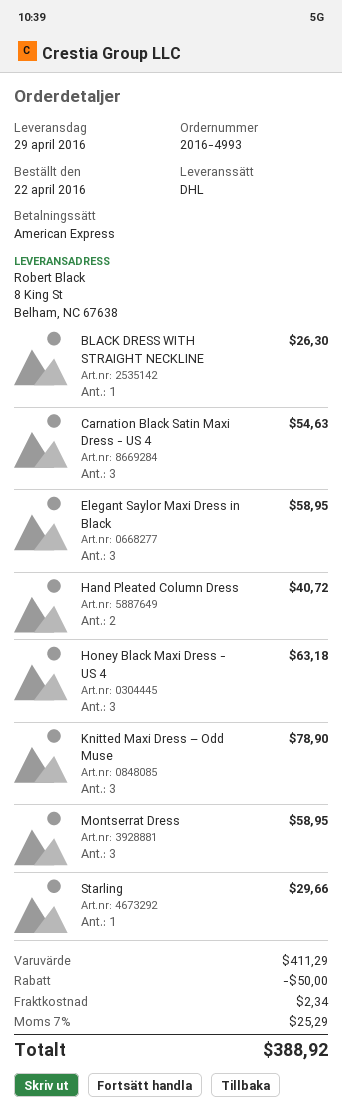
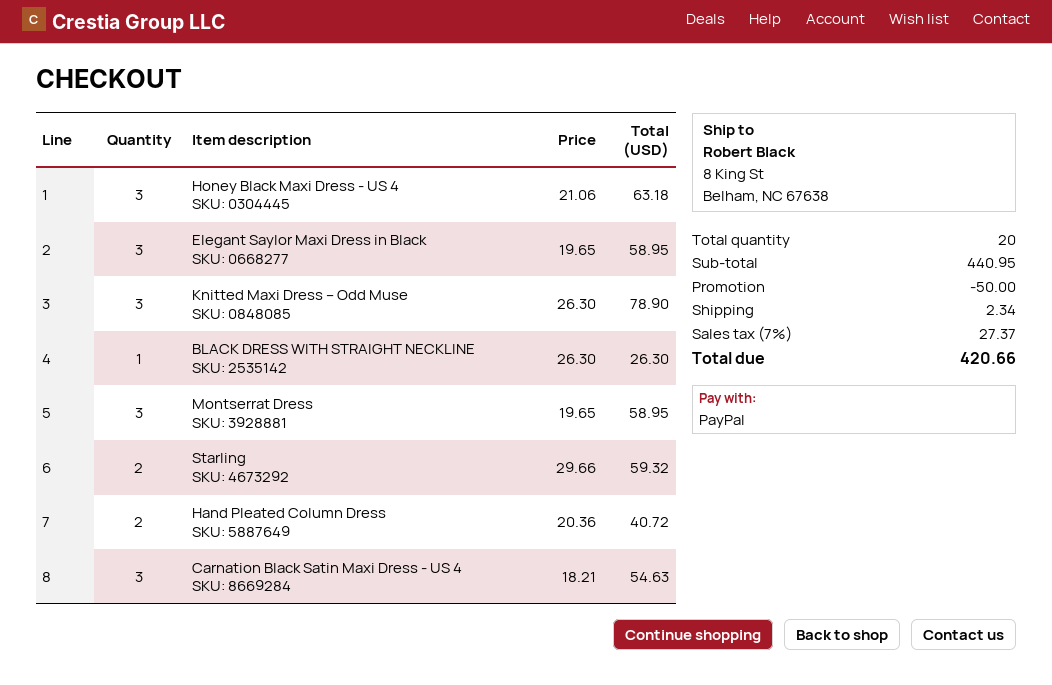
payment method: American Express -> PayPal
Starling: 1 for 29.66 -> 2 for 59.32
subtotal: 411.29 -> 440.95
tax: 7% = 25.29 -> 7% = 27.37
total: 388.92 -> 420.66

